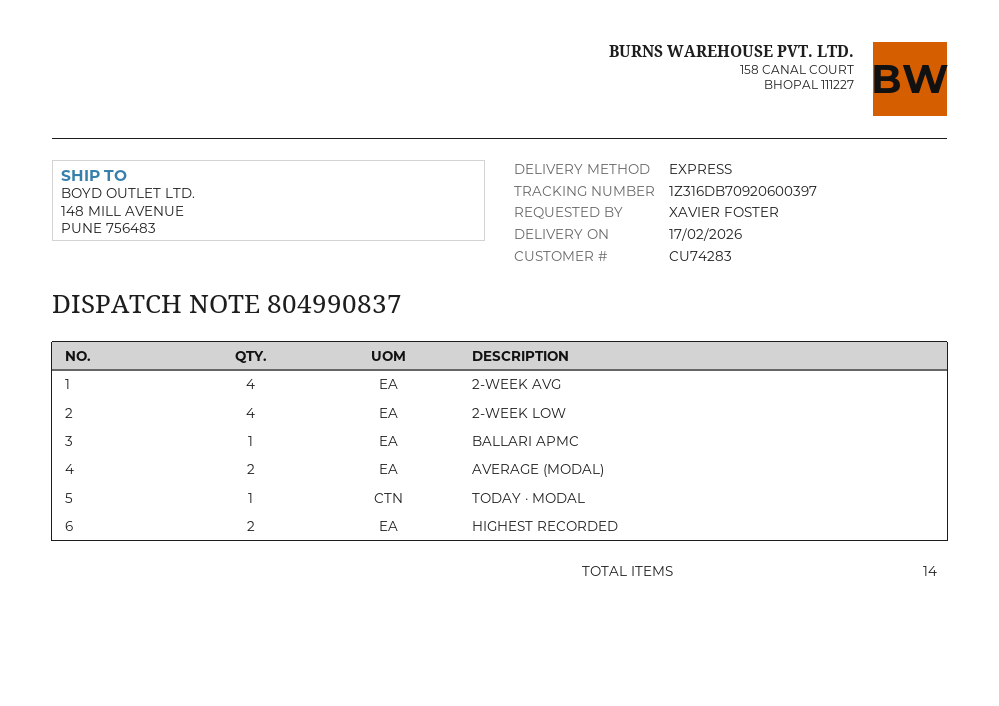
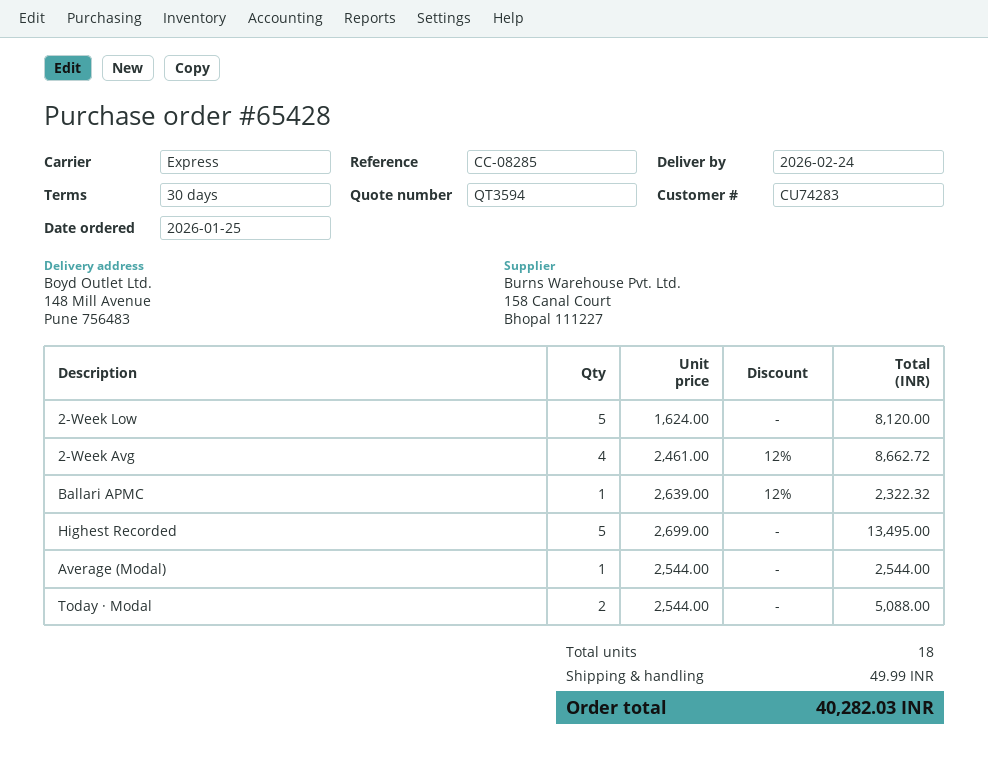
delivery date: 2026-02-17 -> 2026-02-24
2-WEEK LOW: 4 -> 5
AVERAGE (MODAL): 2 -> 1
TODAY · MODAL: 1 -> 2
HIGHEST RECORDED: 2 -> 5
total quantity: 14 -> 18

